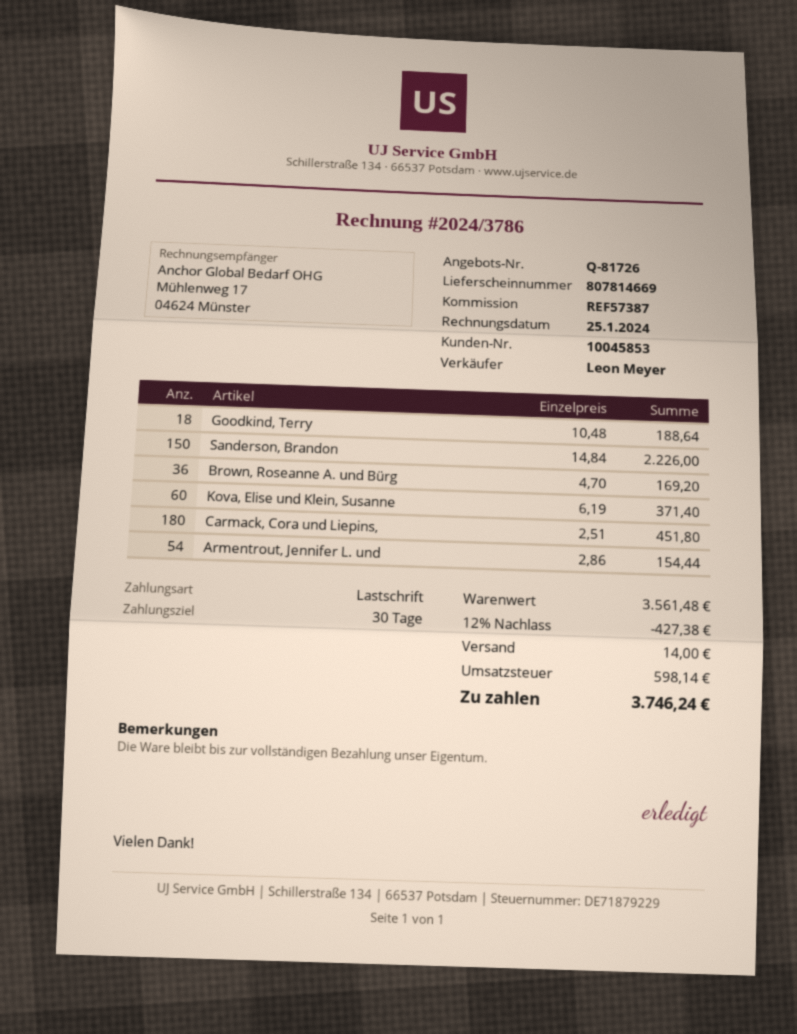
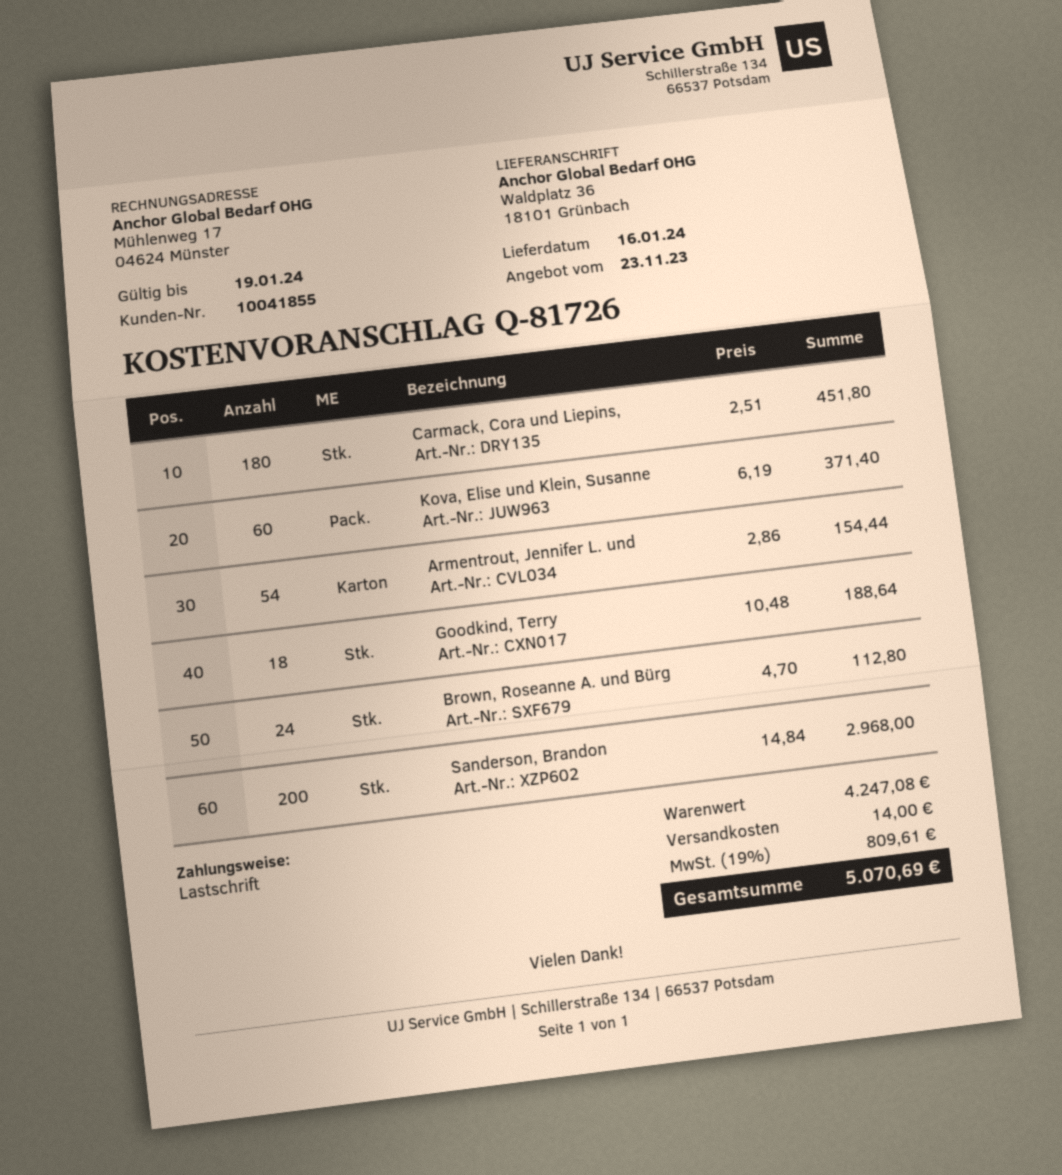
customer number: 10045853 -> 10041855
Sanderson, Brandon: 150 x 14.84 = 2226.00 -> 200 x 14.84 = 2968.00
Brown, Roseanne A. und Bürg: 36 x 4.70 = 169.20 -> 24 x 4.70 = 112.80
subtotal: 3561.48 -> 4247.08
discount: 12% = 427.38 -> none
tax: 598.14 -> 809.61
total: 3746.24 -> 5070.69

